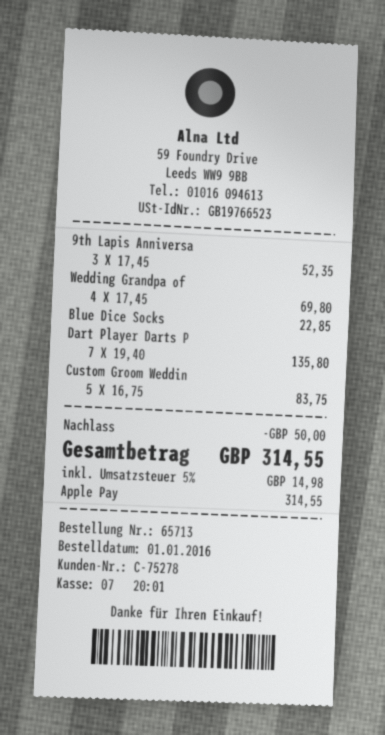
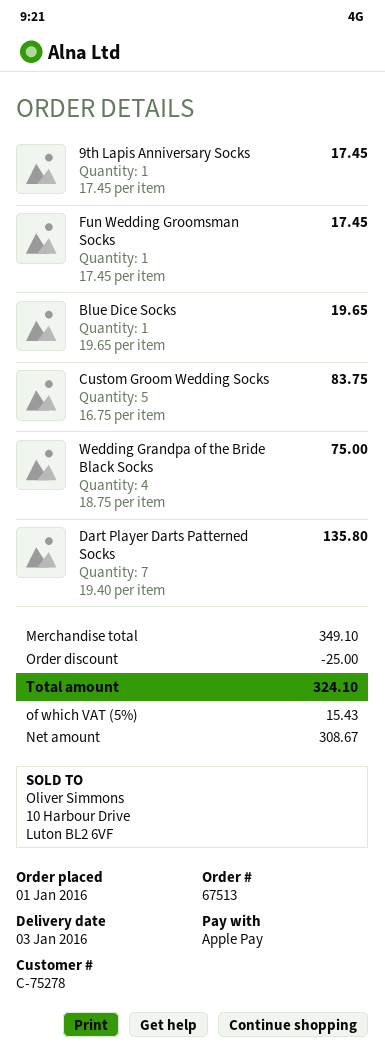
order number: 65713 -> 67513
9th Lapis Anniversa: 3 x 17.45 = 52.35 -> 1 x 17.45 = 17.45
Wedding Grandpa of: 4 x 17.45 = 69.80 -> 4 x 18.75 = 75.00
Blue Dice Socks: 1 x 22.85 = 22.85 -> 1 x 19.65 = 19.65
Fun Wedding Groomsman Socks: none -> 1 x 17.45 = 17.45
discount: 50.00 -> 25.00
tax: 5% = 14.98 -> 5% = 15.43
total: 314.55 -> 324.10

